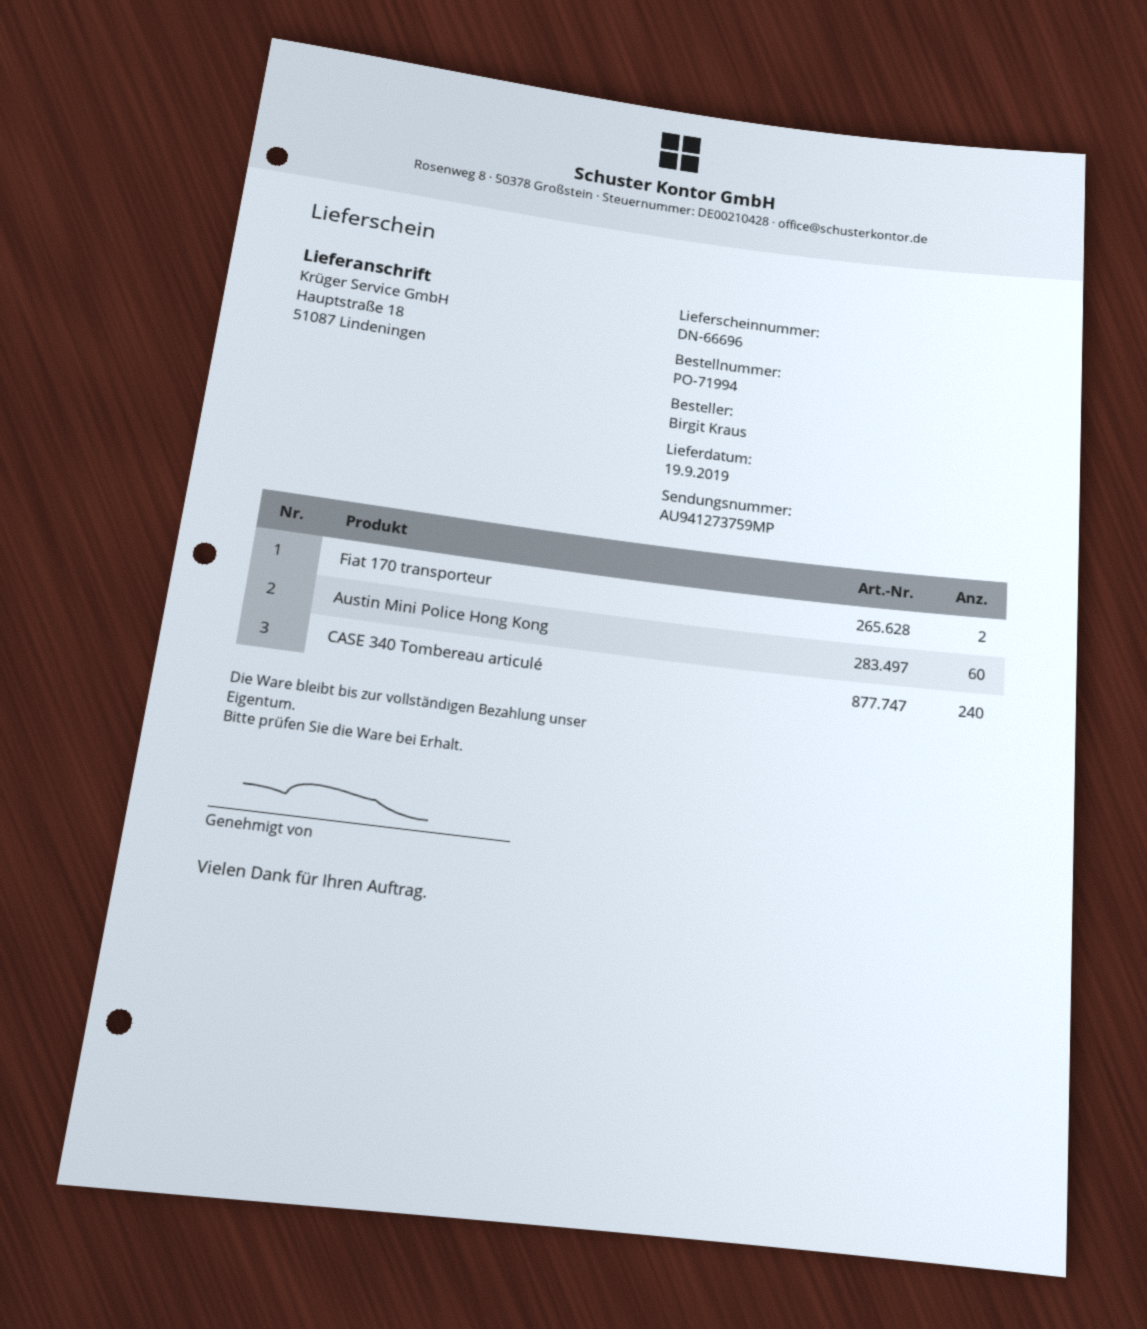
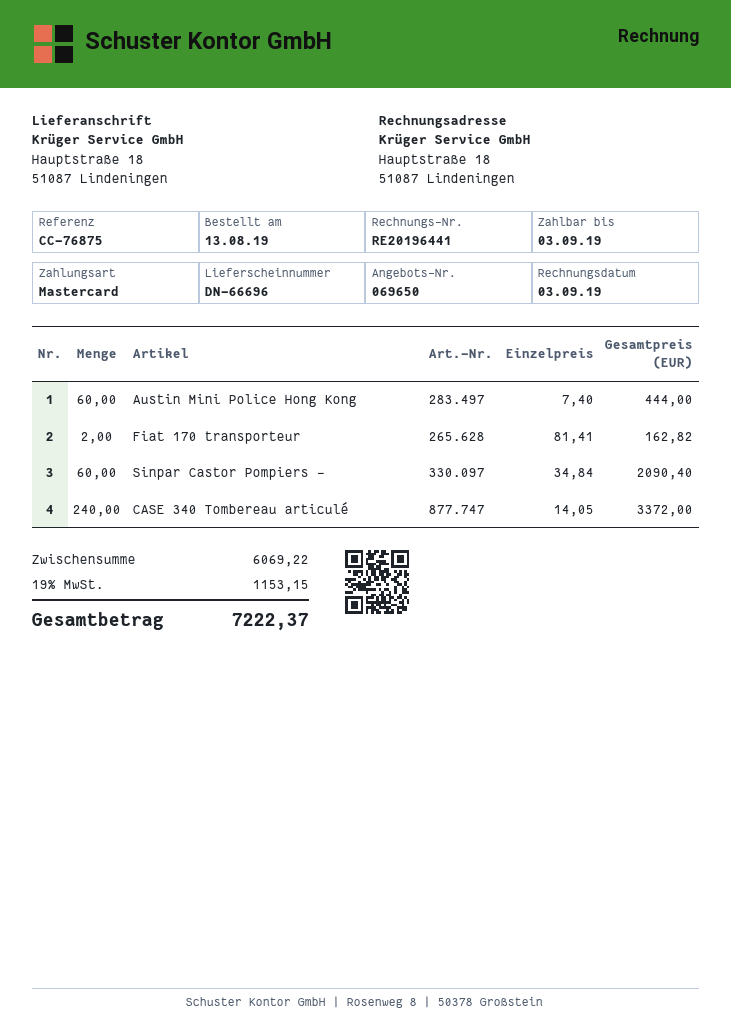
Sinpar Castor Pompiers –: none -> 60

